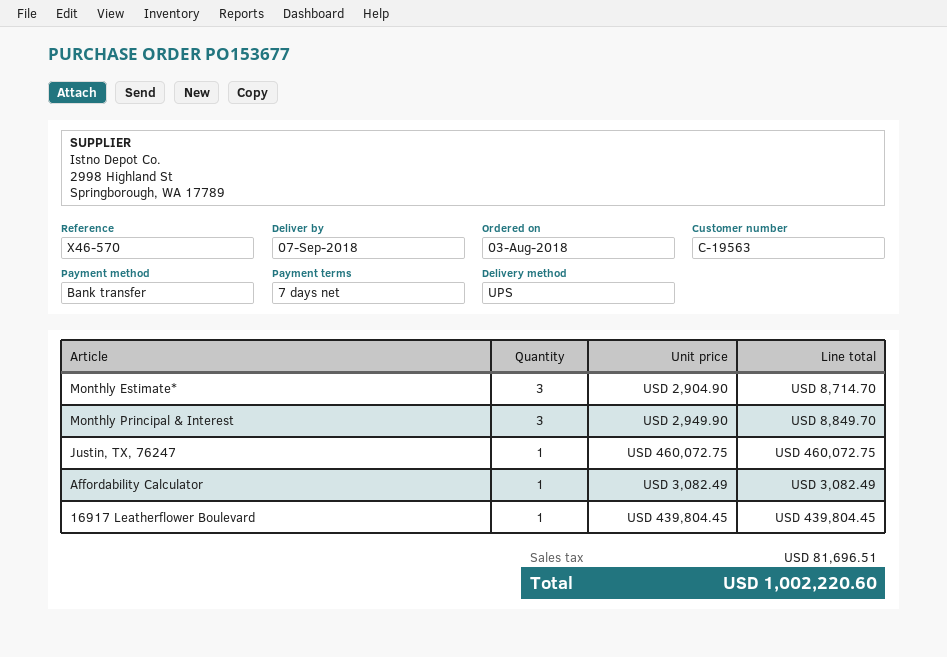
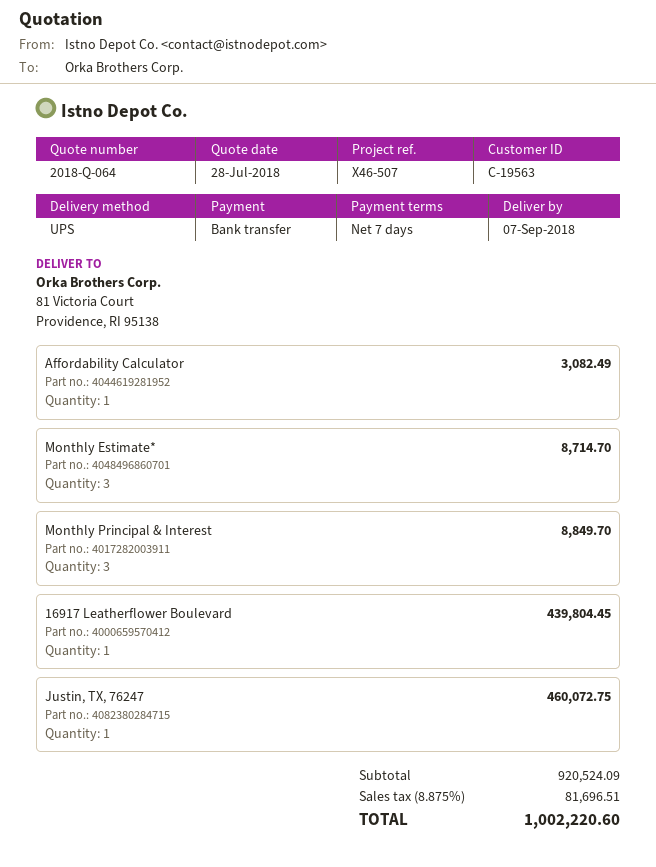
reference: X46-570 -> X46-507

